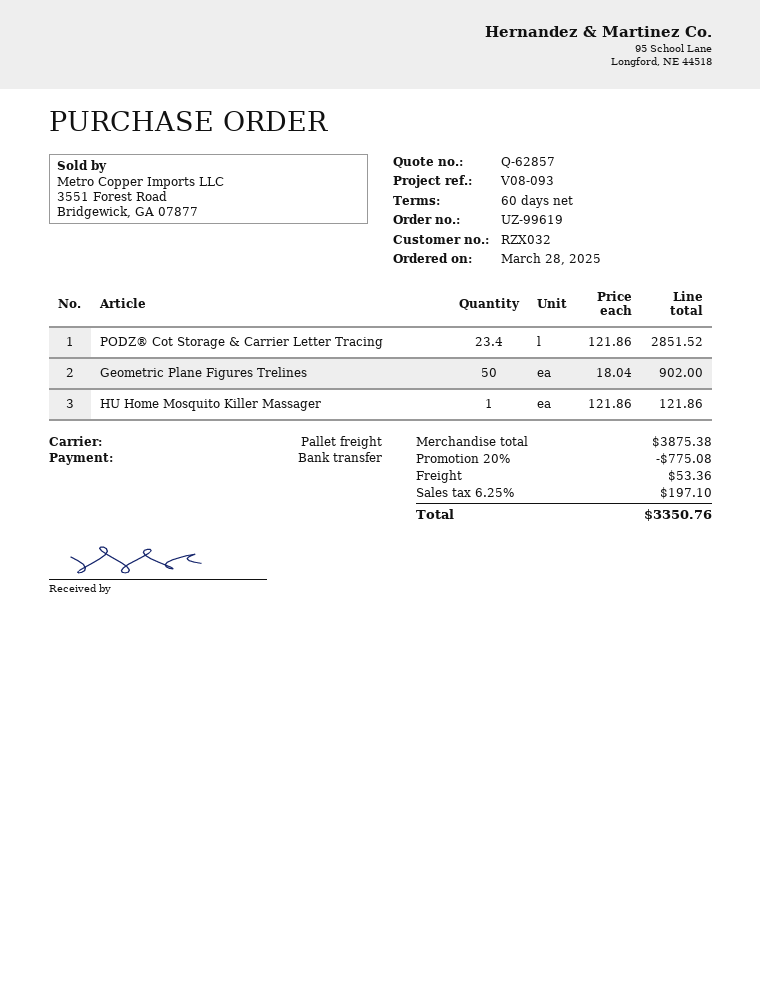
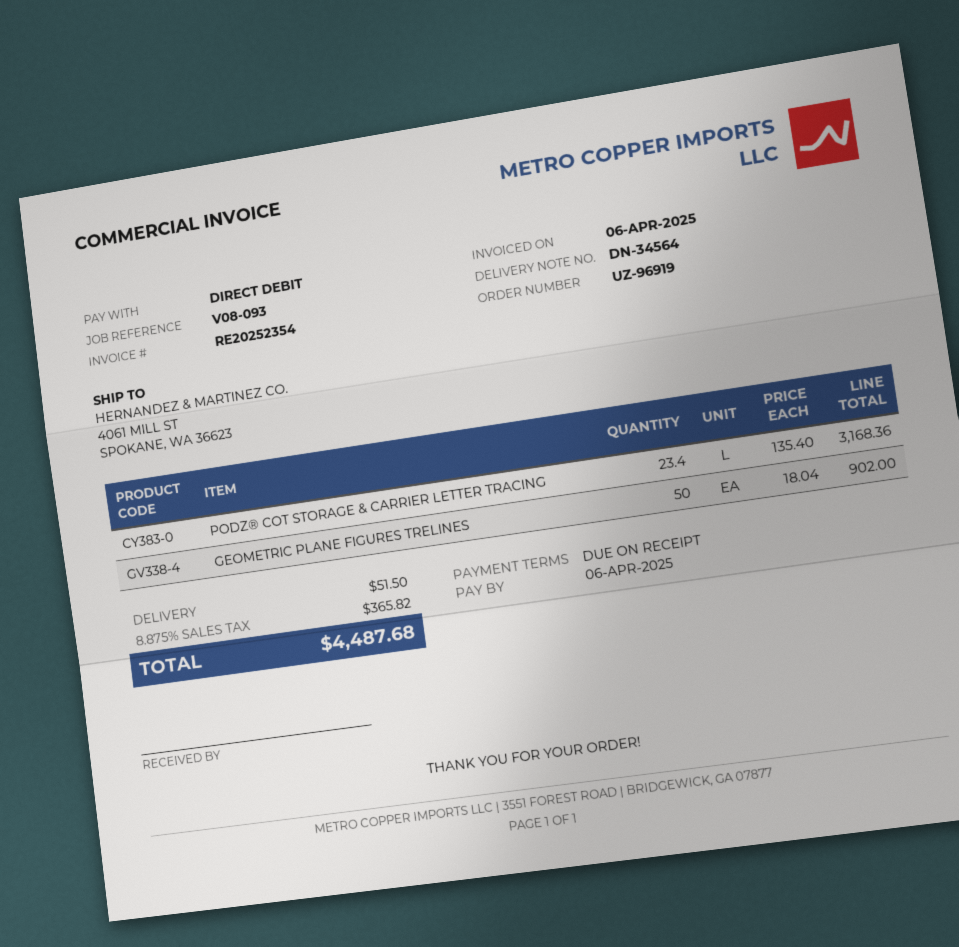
order number: UZ-99619 -> UZ-96919
payment terms: 60 days -> on receipt
payment method: bank transfer -> direct debit
PODZ® Cot Storage & Carrier Letter Tracing: 23.4 x 121.86 = 2851.52 -> 23.4 x 135.40 = 3168.36
HU Home Mosquito Killer Massager: 1 x 121.86 = 121.86 -> none
discount: 20% = 775.08 -> none
shipping: 53.36 -> 51.50
tax: 6.25% = 197.10 -> 8.875% = 365.82
total: 3350.76 -> 4487.68

